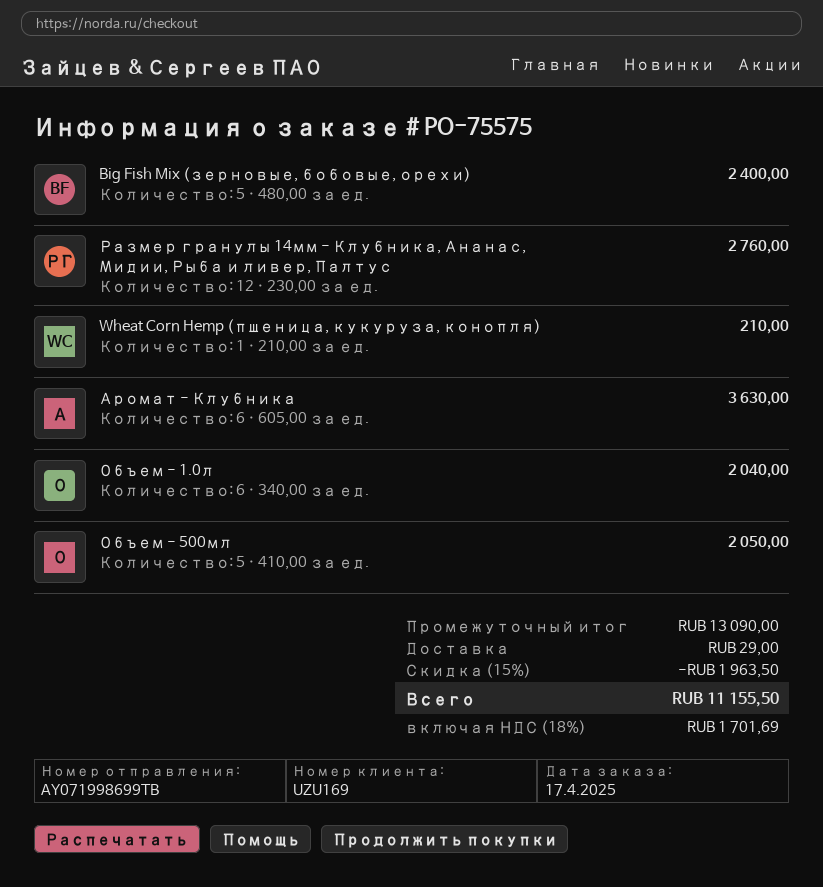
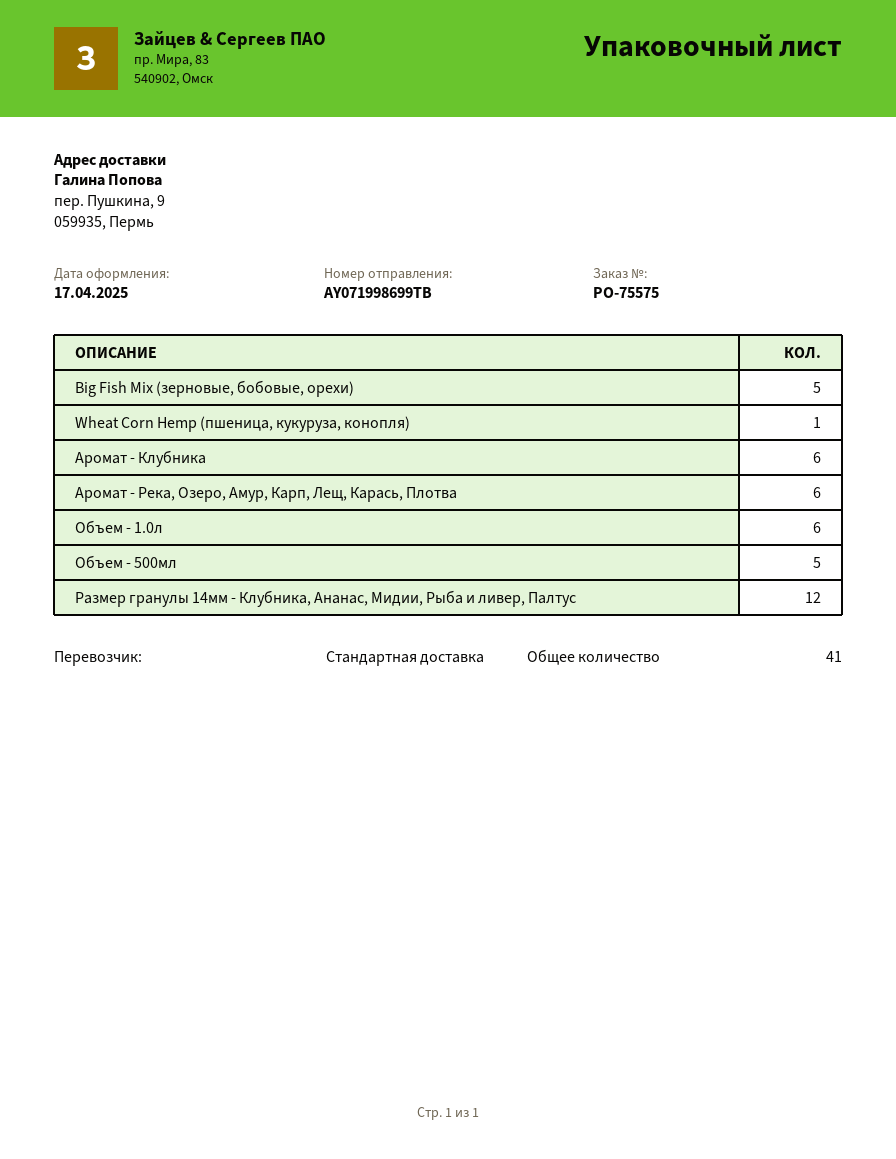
Аромат - Река, Озеро, Амур, Карп, Лещ, Карась, Плотва: none -> 6

